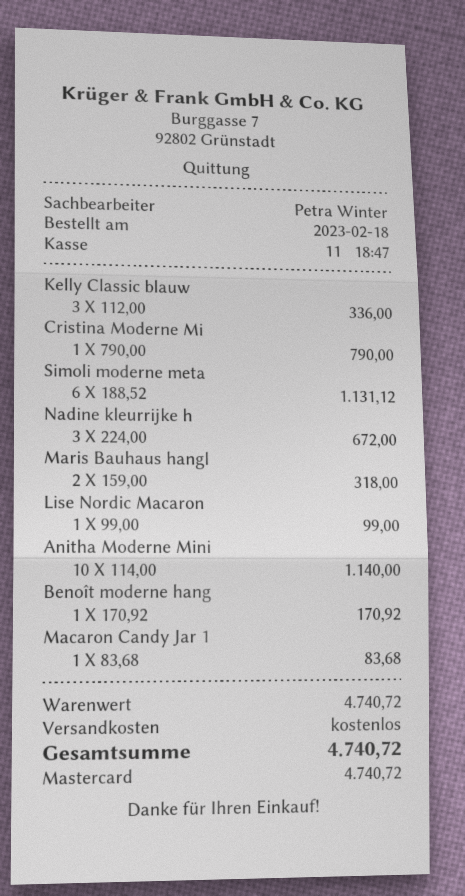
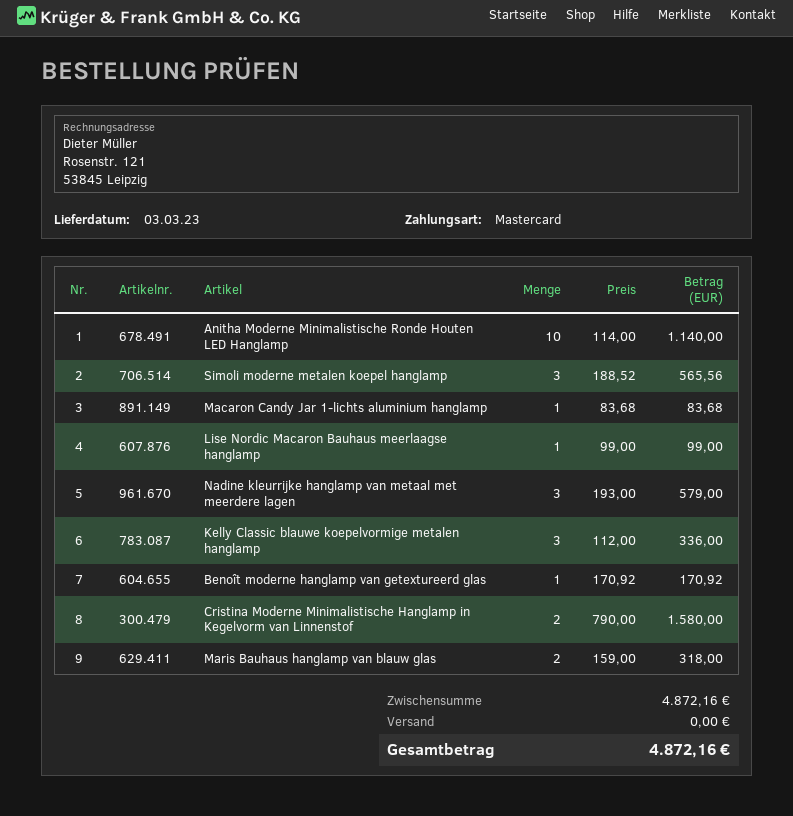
Cristina Moderne Mi: 1 x 790.00 = 790.00 -> 2 x 790.00 = 1580.00
Simoli moderne meta: 6 x 188.52 = 1131.12 -> 3 x 188.52 = 565.56
Nadine kleurrijke h: 3 x 224.00 = 672.00 -> 3 x 193.00 = 579.00
subtotal: 4740.72 -> 4872.16
total: 4740.72 -> 4872.16

